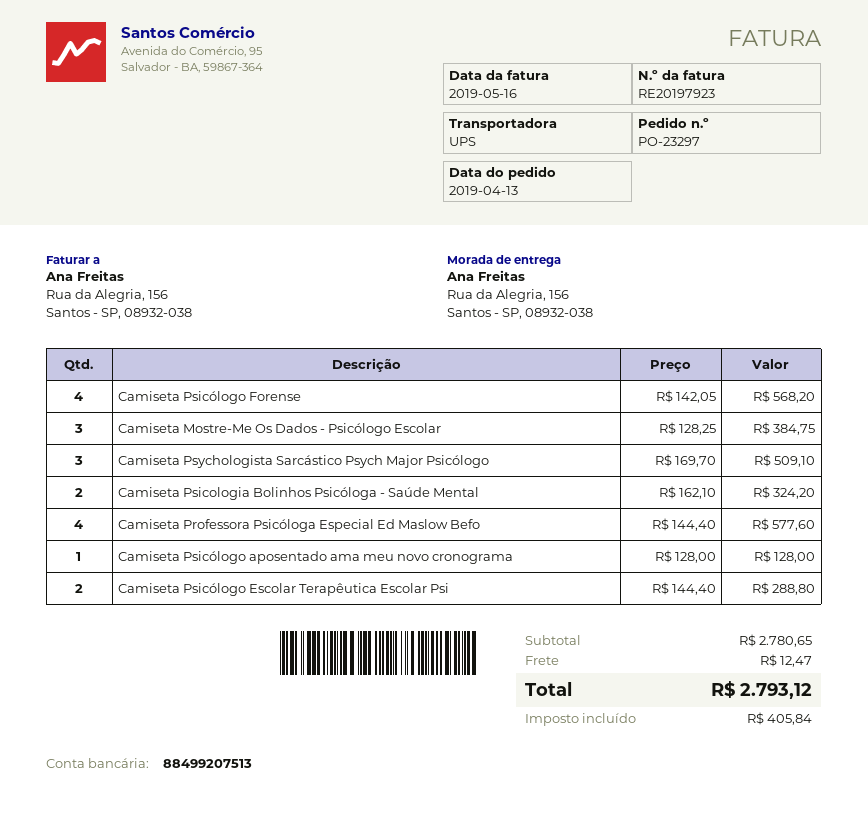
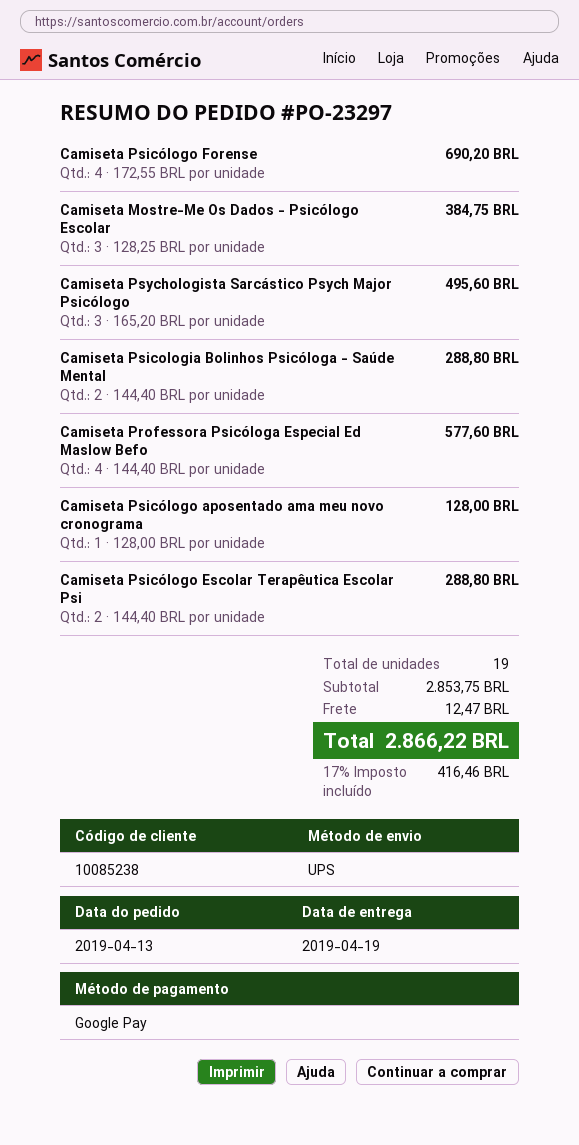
Camiseta Psicólogo Forense: 4 x 142.05 = 568.20 -> 4 x 172.55 = 690.20
Camiseta Psychologista Sarcástico Psych Major Psicólogo: 3 x 169.70 = 509.10 -> 3 x 165.20 = 495.60
Camiseta Psicologia Bolinhos Psicóloga - Saúde Mental: 2 x 162.10 = 324.20 -> 2 x 144.40 = 288.80
subtotal: 2780.65 -> 2853.75
tax: 405.84 -> 416.46
total: 2793.12 -> 2866.22

